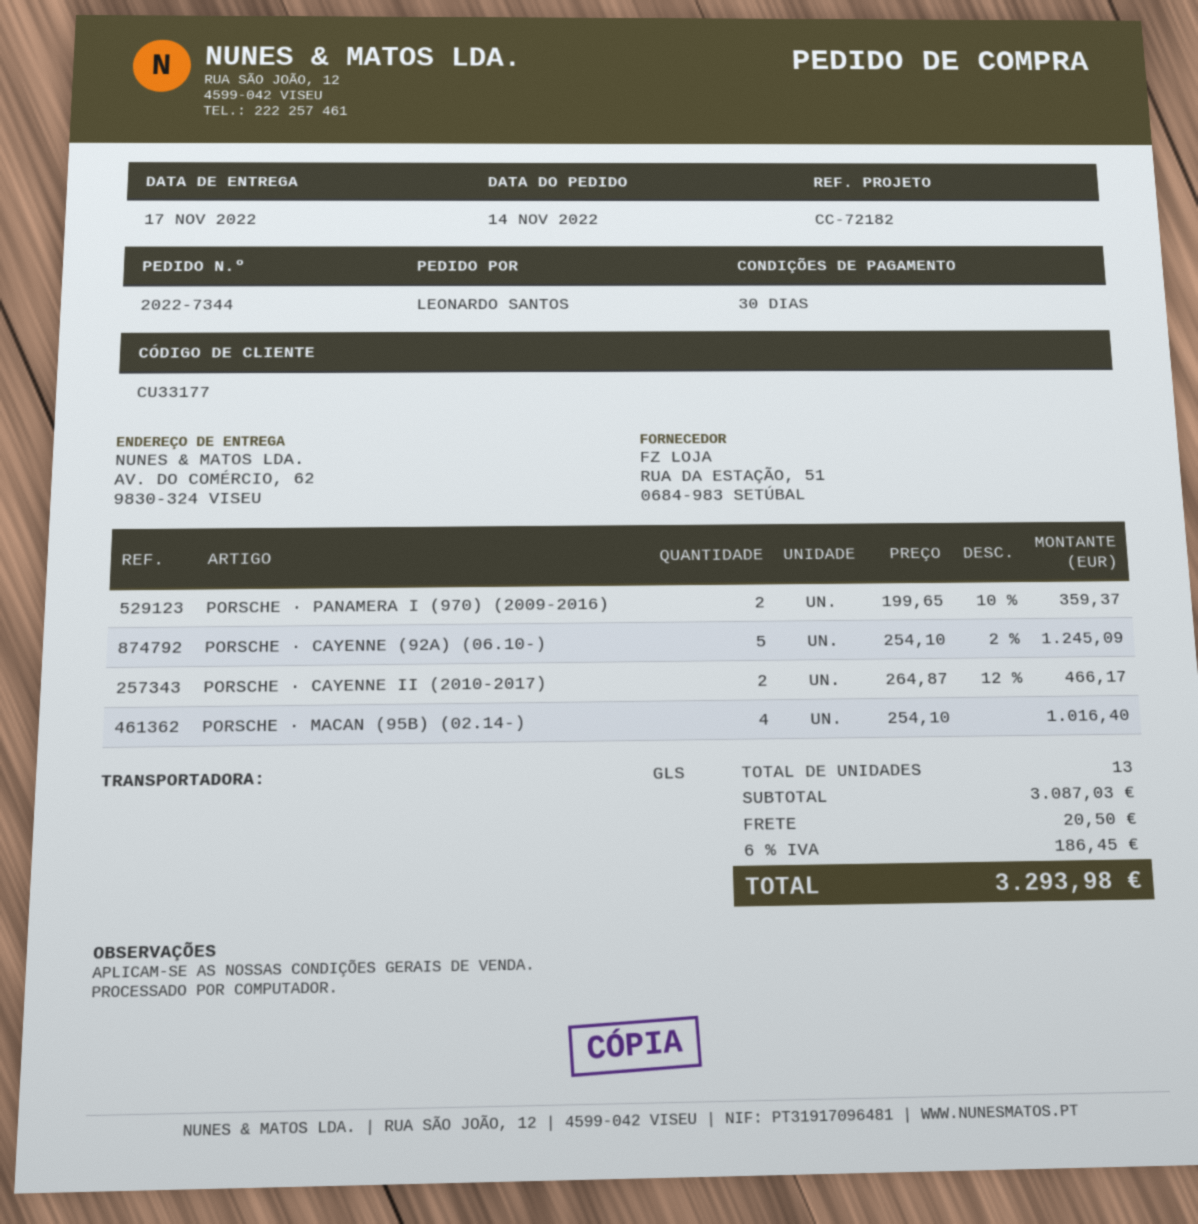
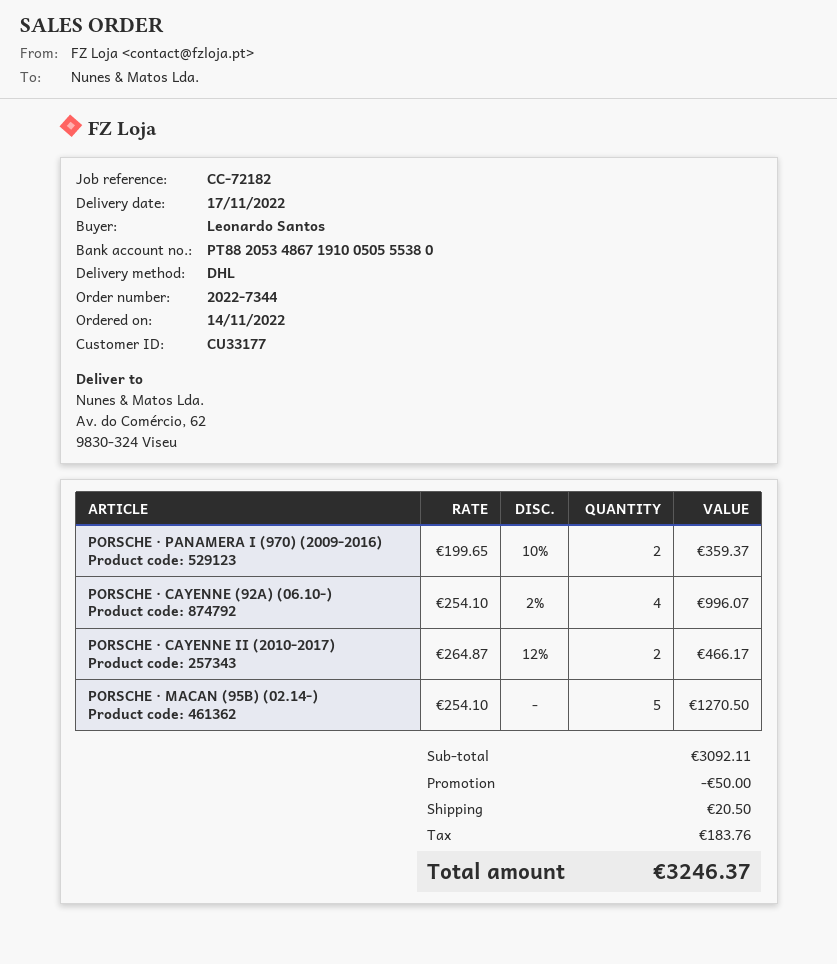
shipping method: GLS -> DHL
PORSCHE · CAYENNE (92A) (06.10-): 5 x 254.10 - 2% = 1245.09 -> 4 x 254.10 - 2% = 996.07
PORSCHE · MACAN (95B) (02.14-): 4 x 254.10 = 1016.40 -> 5 x 254.10 = 1270.50
subtotal: 3087.03 -> 3092.11
discount: none -> 50.00
tax: 186.45 -> 183.76
total: 3293.98 -> 3246.37

